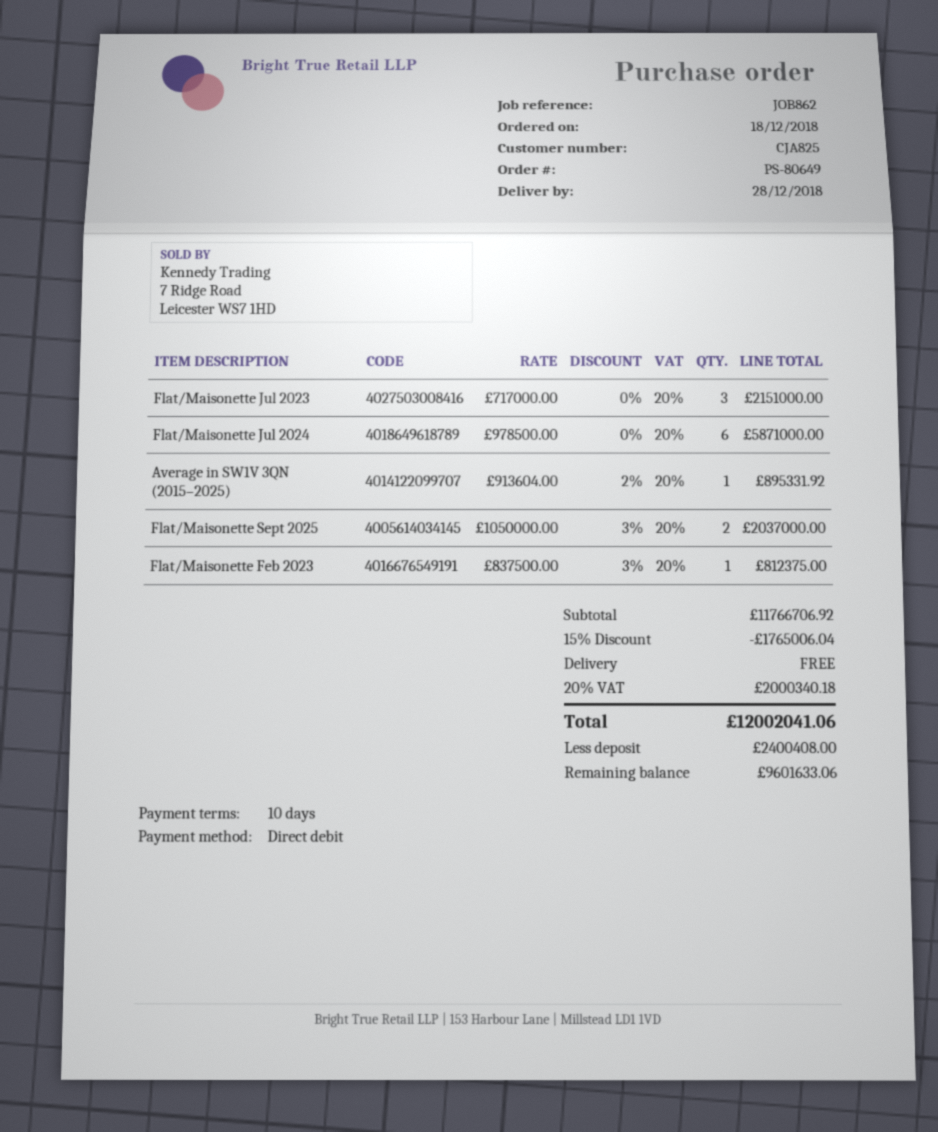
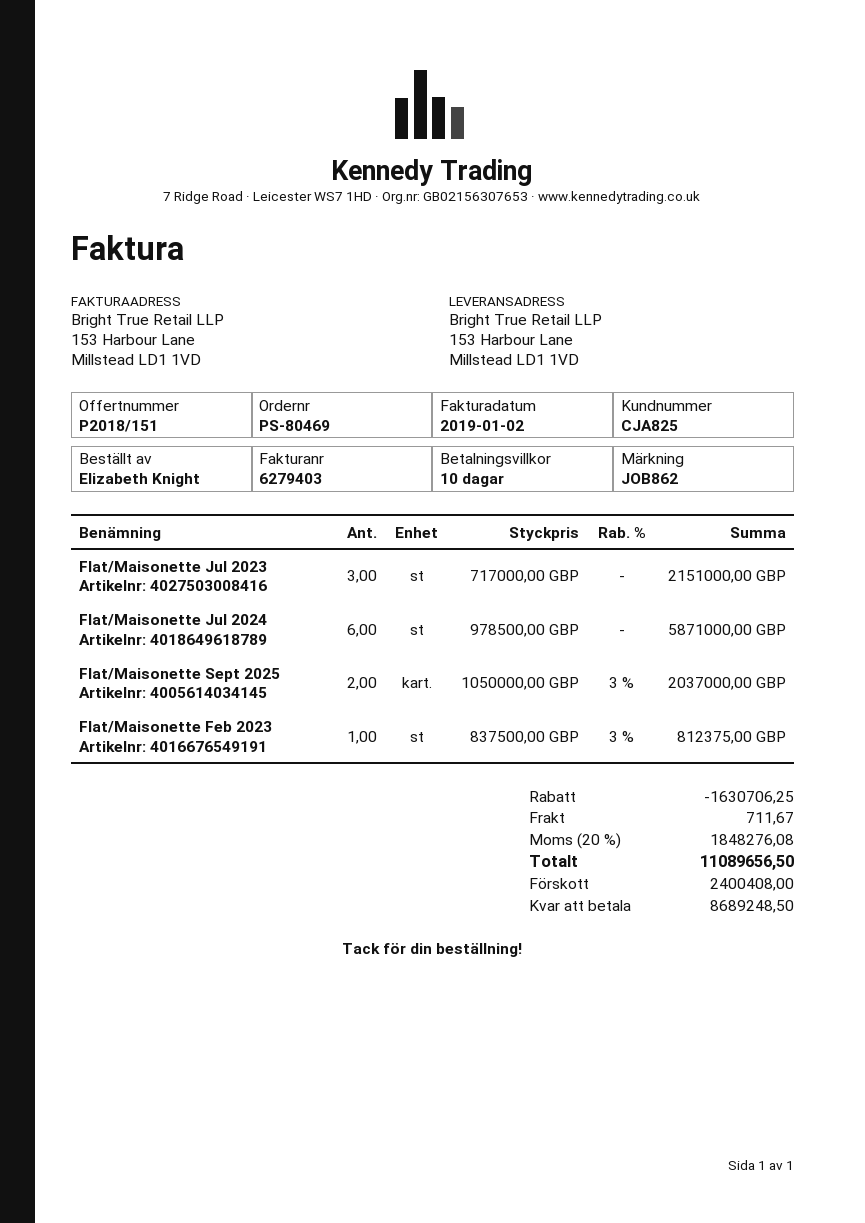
order number: PS-80649 -> PS-80469
Average in SW1V 3QN (2015–2025): 1 x 913604.00 - 2% = 895331.92 -> none
discount: 1765006.04 -> 1630706.25
shipping: 0.00 -> 711.67
tax: 20% = 2000340.18 -> 20% = 1848276.08
total: 12002041.06 -> 11089656.50
balance: 9601633.06 -> 8689248.50

